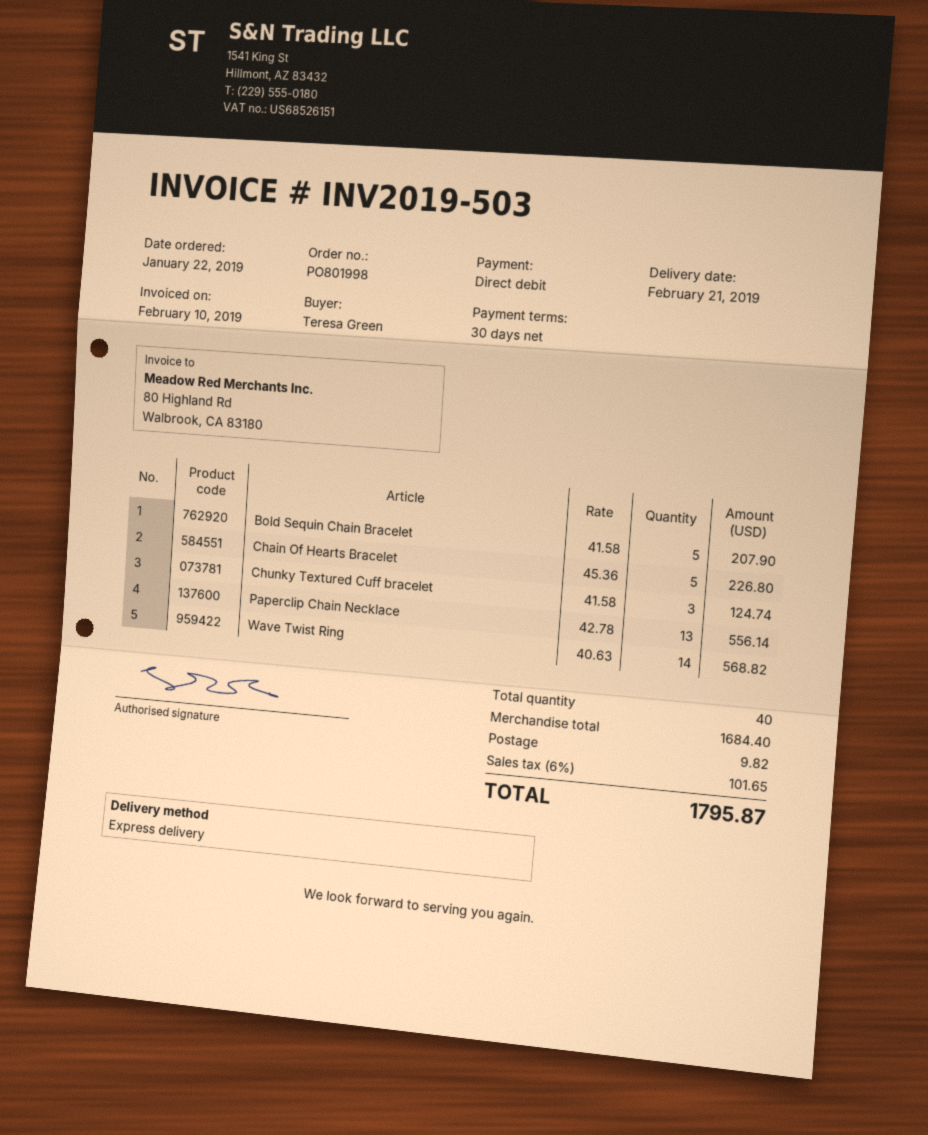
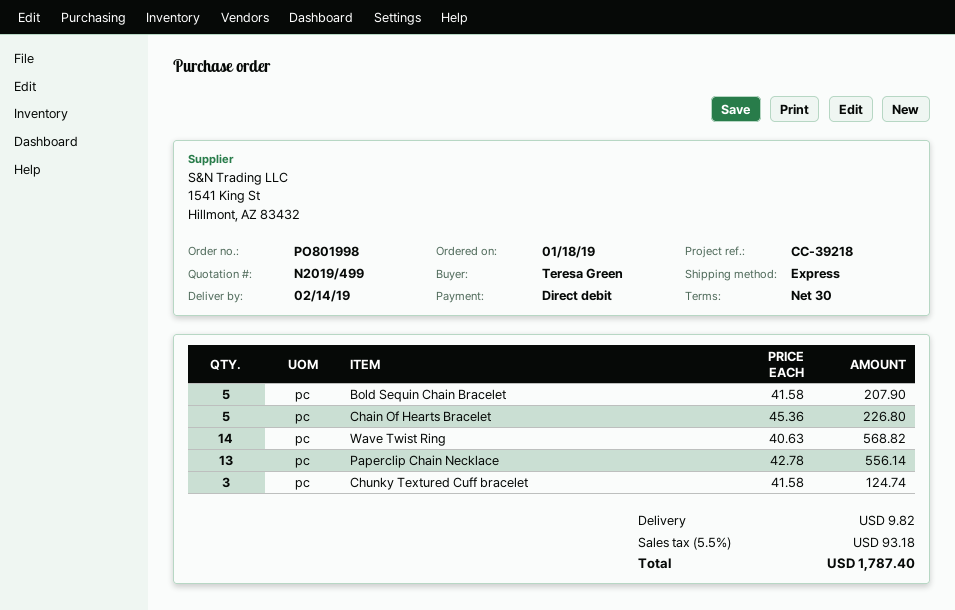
order date: 2019-01-22 -> 2019-01-18
delivery date: 2019-02-21 -> 2019-02-14
tax: 6% = 101.65 -> 5.5% = 93.18
total: 1795.87 -> 1787.40

